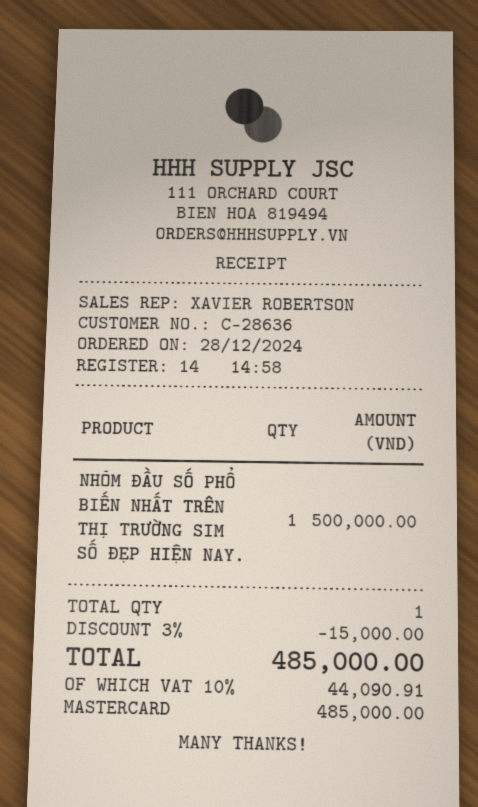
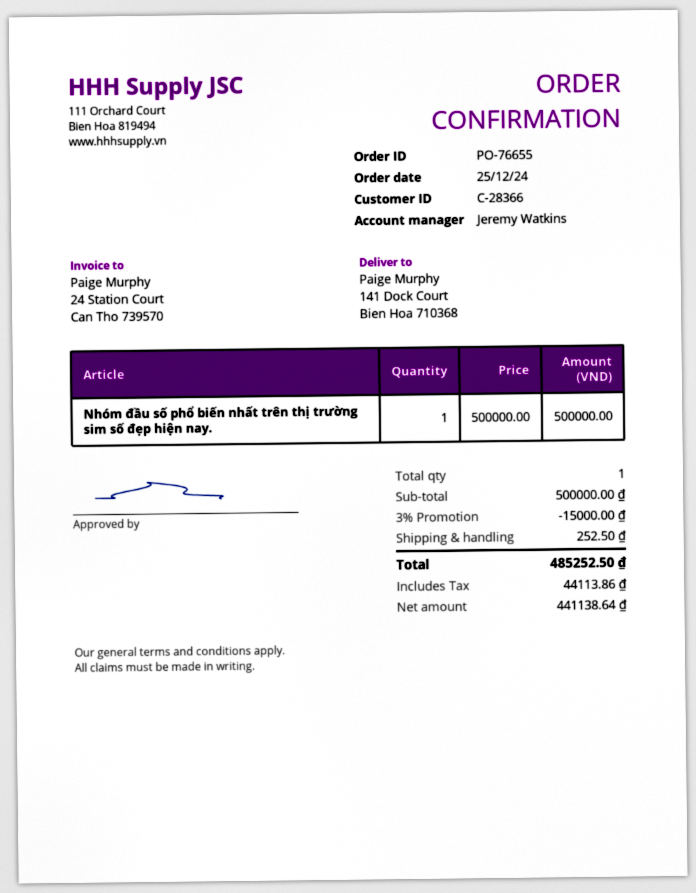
order date: 2024-12-28 -> 2024-12-25
customer number: C-28636 -> C-28366
sales rep: XAVIER ROBERTSON -> Jeremy Watkins
shipping: none -> 252.50
tax: 44090.91 -> 44113.86
total: 485000.00 -> 485252.50

